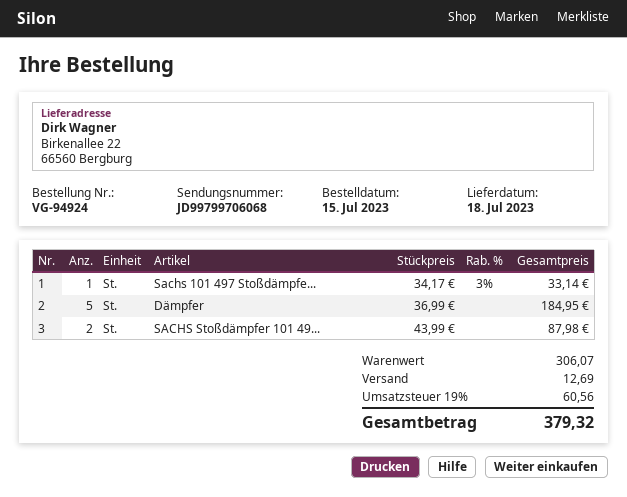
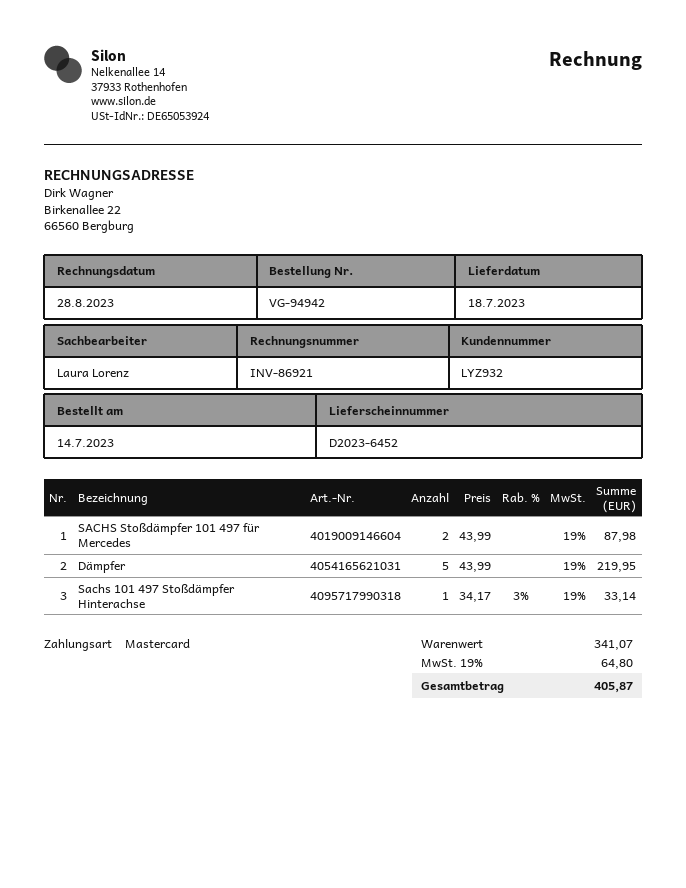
order number: VG-94924 -> VG-94942
order date: 2023-07-15 -> 2023-07-14
Dämpfer: 5 x 36.99 = 184.95 -> 5 x 43.99 = 219.95
subtotal: 306.07 -> 341.07
shipping: 12.69 -> none
tax: 19% = 60.56 -> 19% = 64.80
total: 379.32 -> 405.87

